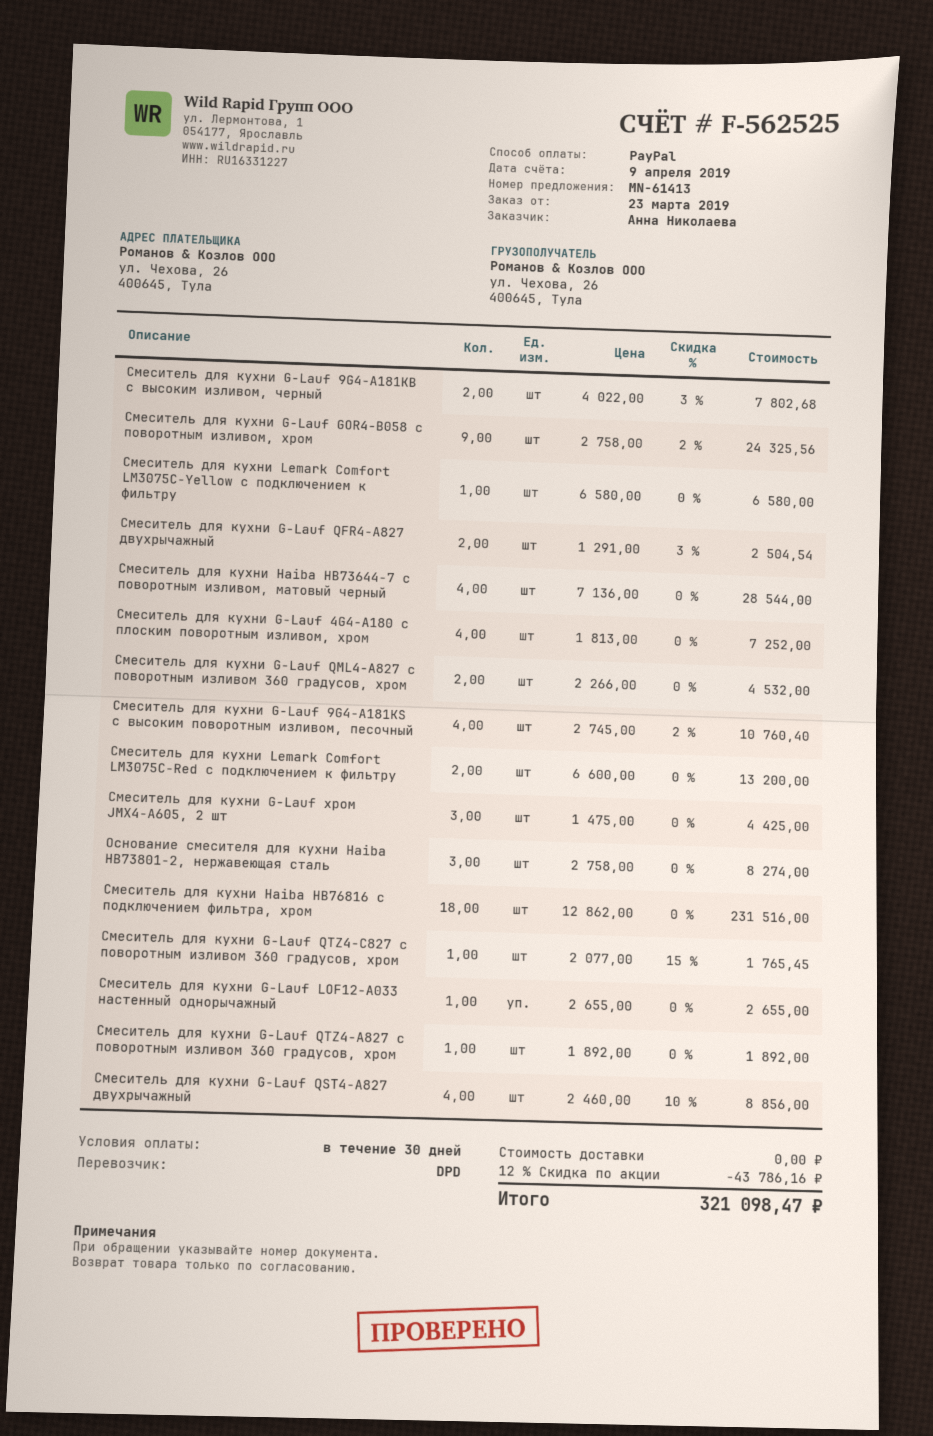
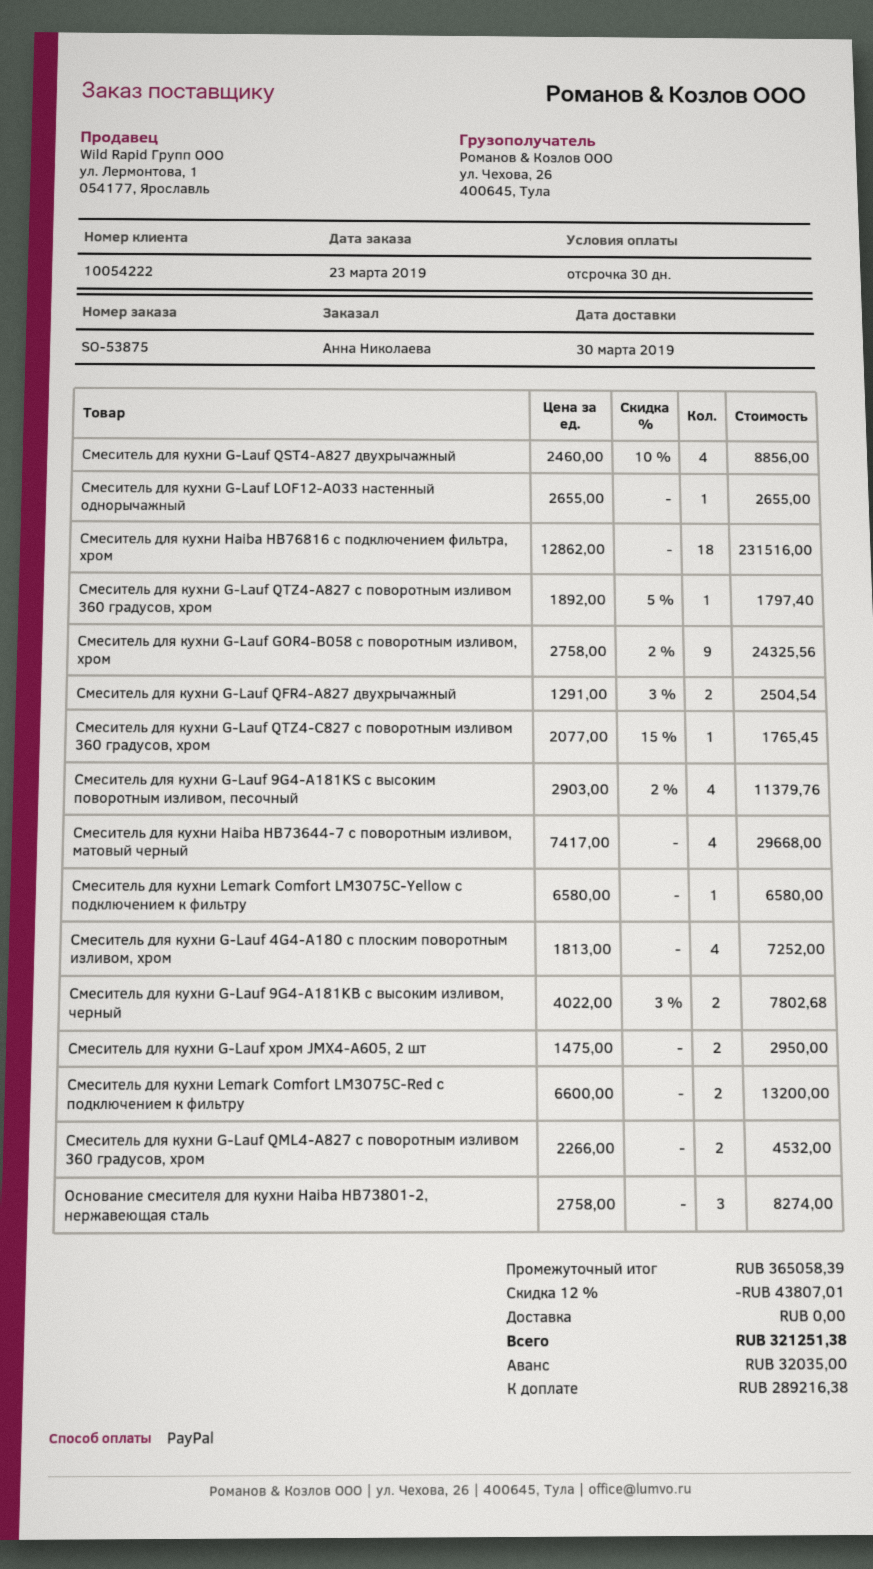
Смеситель для кухни Haiba HB73644-7 с поворотным изливом, матовый черный: 4 x 7136.00 = 28544.00 -> 4 x 7417.00 = 29668.00
Смеситель для кухни G-Lauf 9G4-A181KS с высоким поворотным изливом, песочный: 4 x 2745.00 - 2% = 10760.40 -> 4 x 2903.00 - 2% = 11379.76
Смеситель для кухни G-Lauf хром JMX4-A605, 2 шт: 3 x 1475.00 = 4425.00 -> 2 x 1475.00 = 2950.00
Смеситель для кухни G-Lauf QTZ4-A827 с поворотным изливом 360 градусов, хром: 1 x 1892.00 = 1892.00 -> 1 x 1892.00 - 5% = 1797.40
discount: 12% = 43786.16 -> 12% = 43807.01
total: 321098.47 -> 321251.38

